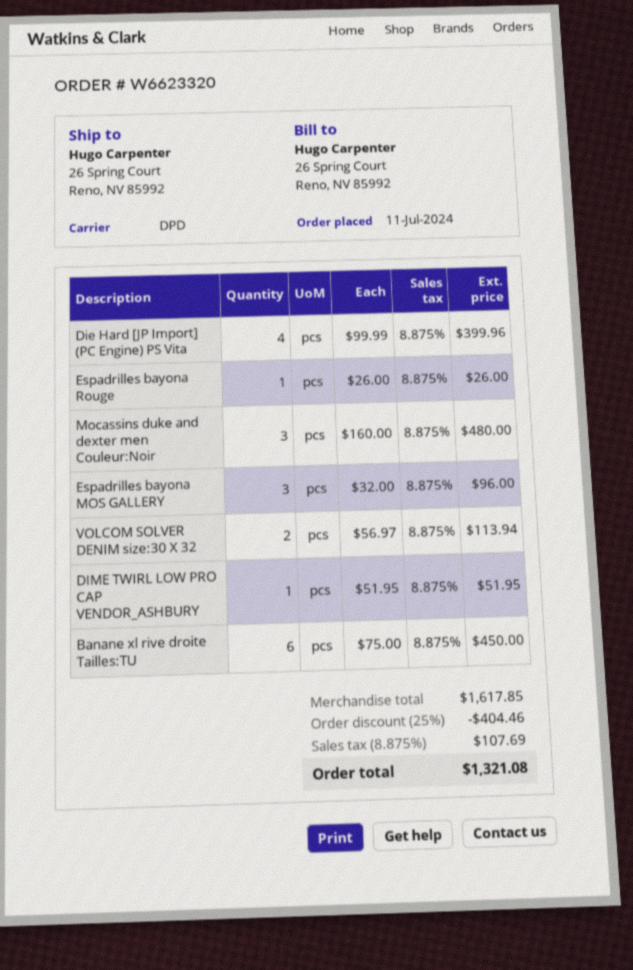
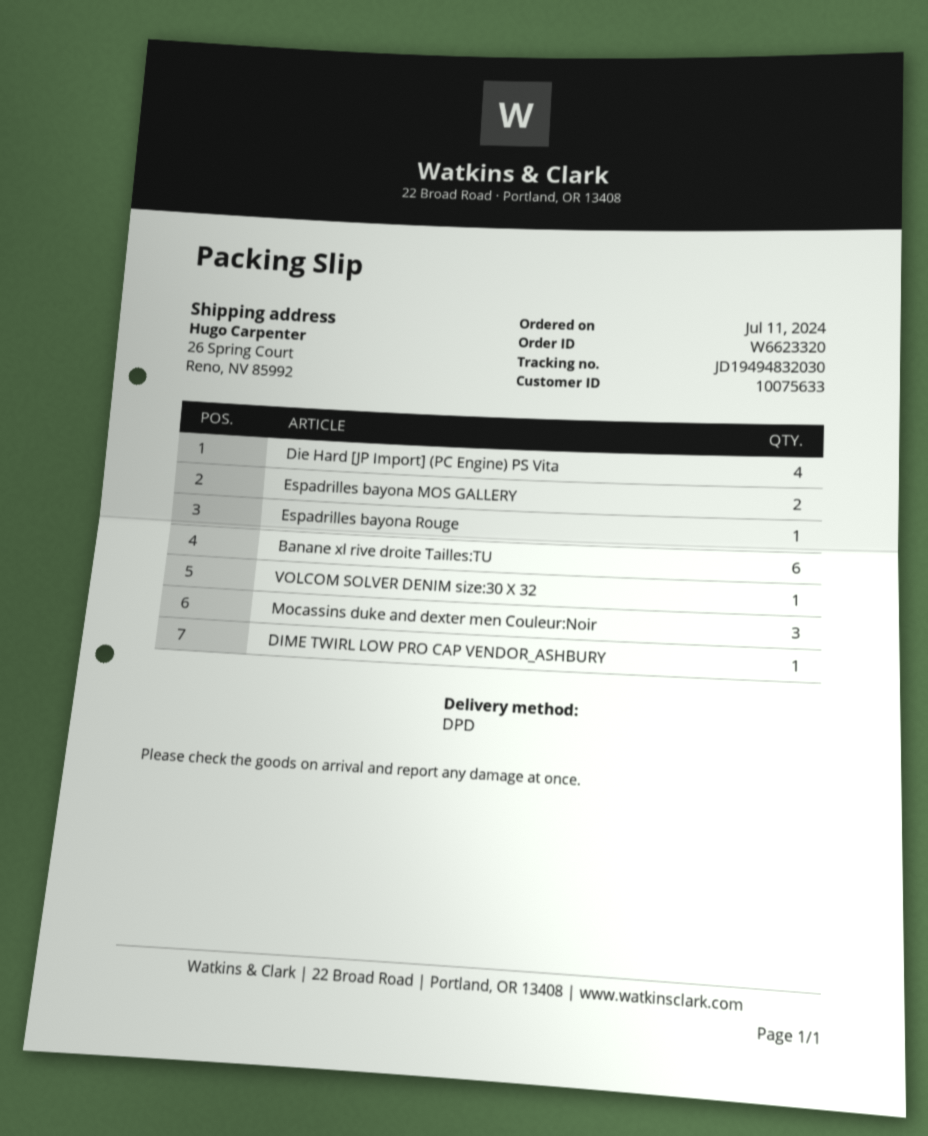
Espadrilles bayona MOS GALLERY: 3 -> 2
VOLCOM SOLVER DENIM size:30 X 32: 2 -> 1

